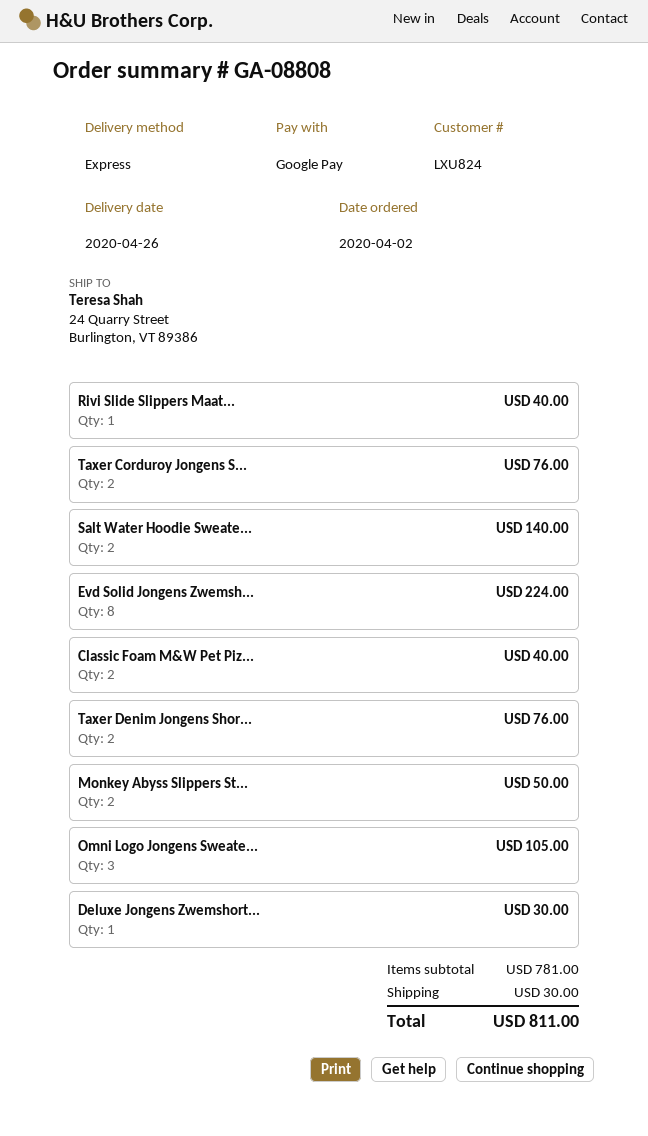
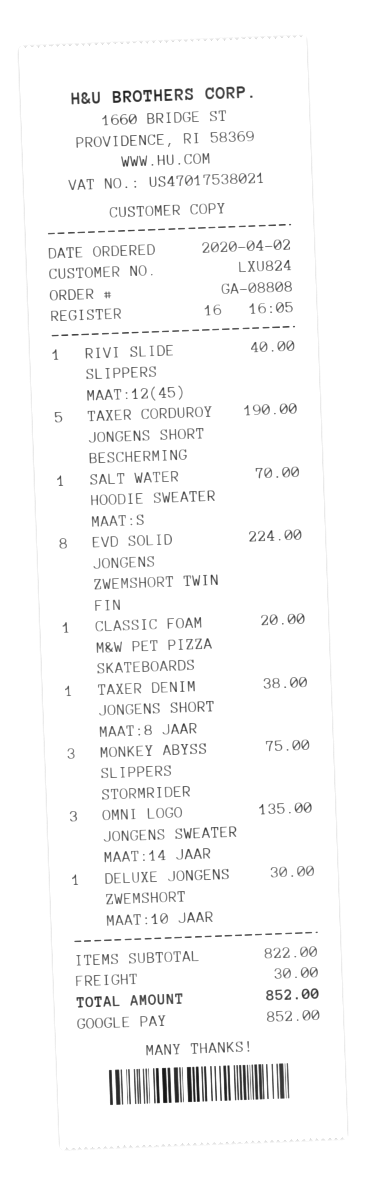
Taxer Corduroy Jongens S...: 2 for 76.00 -> 5 for 190.00
Salt Water Hoodie Sweate...: 2 for 140.00 -> 1 for 70.00
Classic Foam M&W Pet Piz...: 2 for 40.00 -> 1 for 20.00
Taxer Denim Jongens Shor...: 2 for 76.00 -> 1 for 38.00
Monkey Abyss Slippers St...: 2 for 50.00 -> 3 for 75.00
Omni Logo Jongens Sweate...: 3 for 105.00 -> 3 for 135.00
subtotal: 781.00 -> 822.00
total: 811.00 -> 852.00

